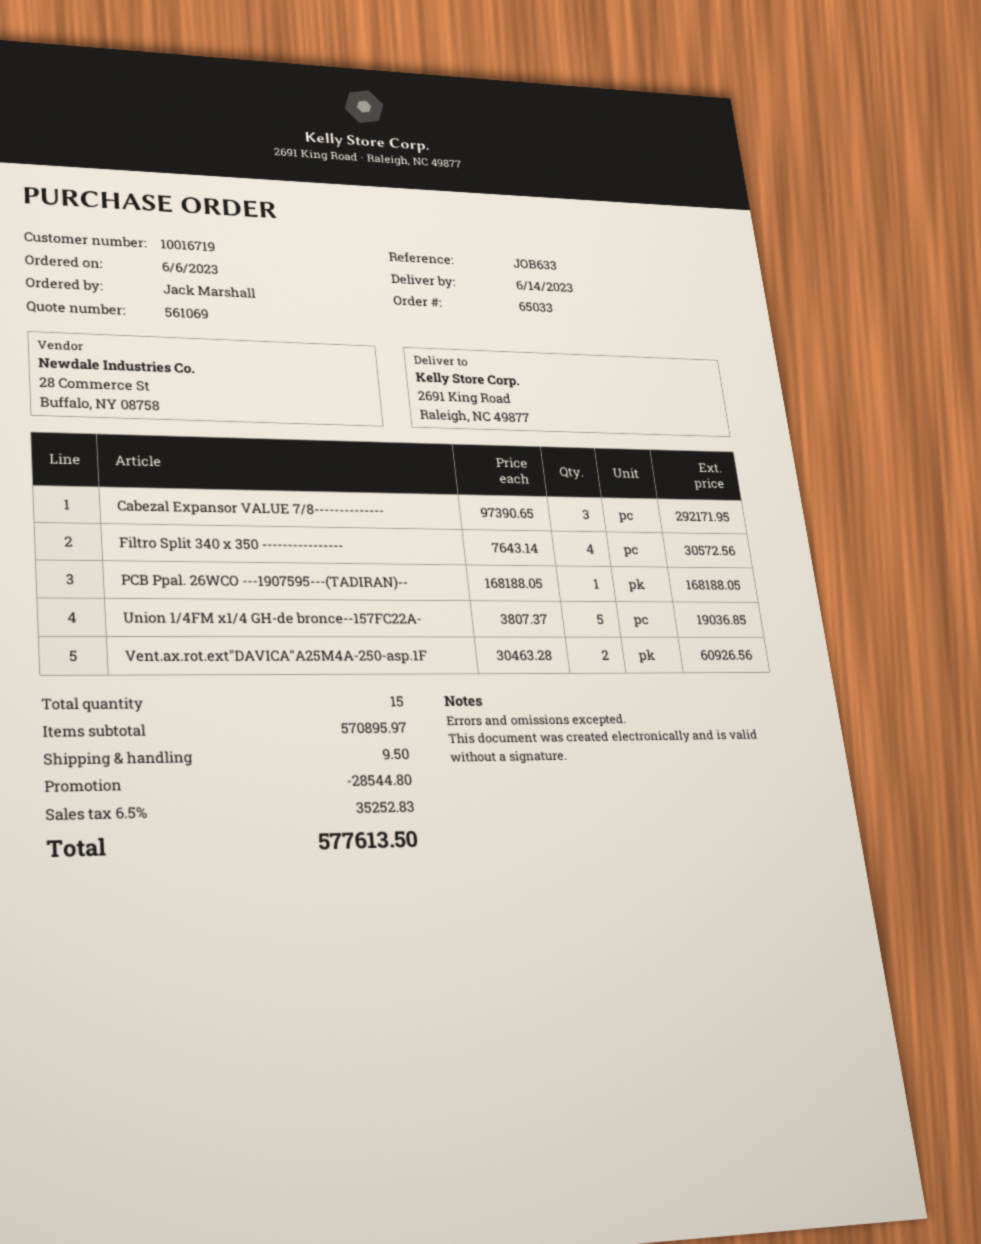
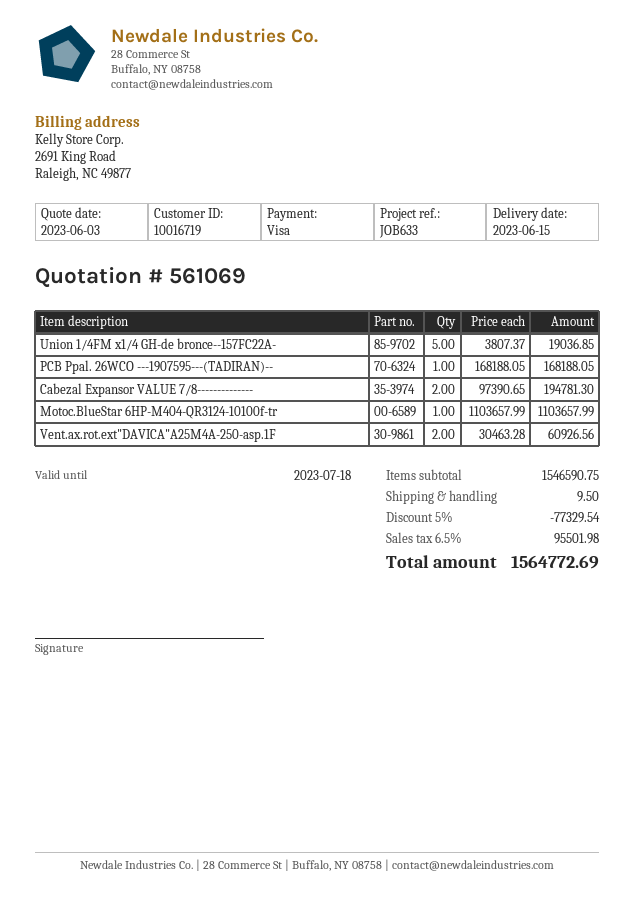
delivery date: 2023-06-14 -> 2023-06-15
Cabezal Expansor VALUE 7/8--------------: 3 x 97390.65 = 292171.95 -> 2 x 97390.65 = 194781.30
Filtro Split 340 x 350 ----------------: 4 x 7643.14 = 30572.56 -> none
Motoc.BlueStar 6HP-M404-QR3124-10100f-tr: none -> 1 x 1103657.99 = 1103657.99
subtotal: 570895.97 -> 1546590.75
discount: 28544.80 -> 77329.54
tax: 6.5% = 35252.83 -> 6.5% = 95501.98
total: 577613.50 -> 1564772.69

